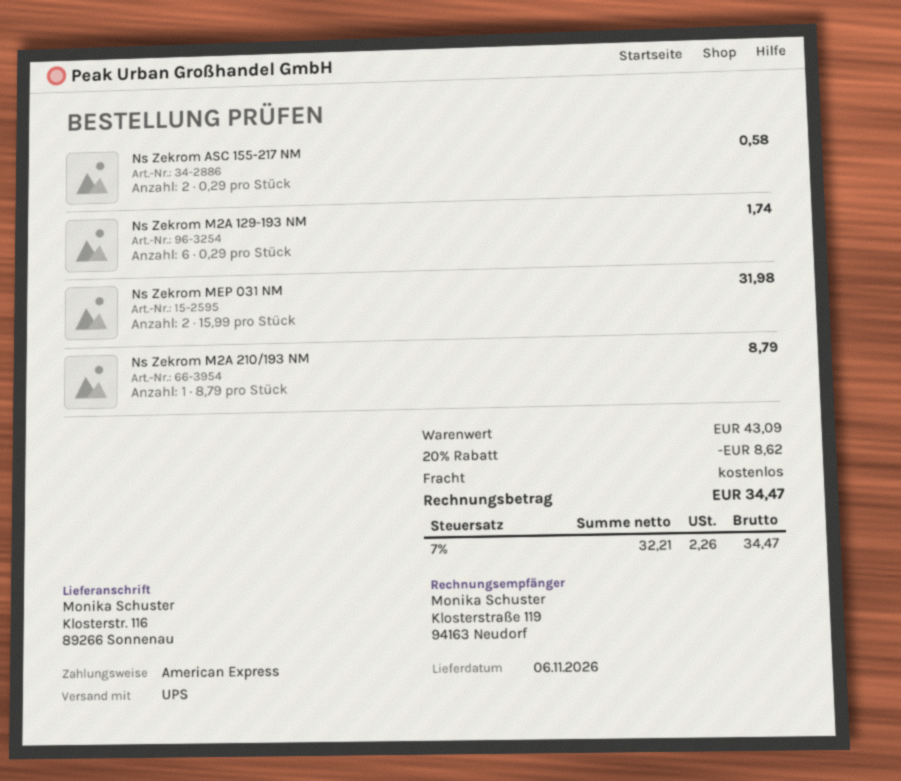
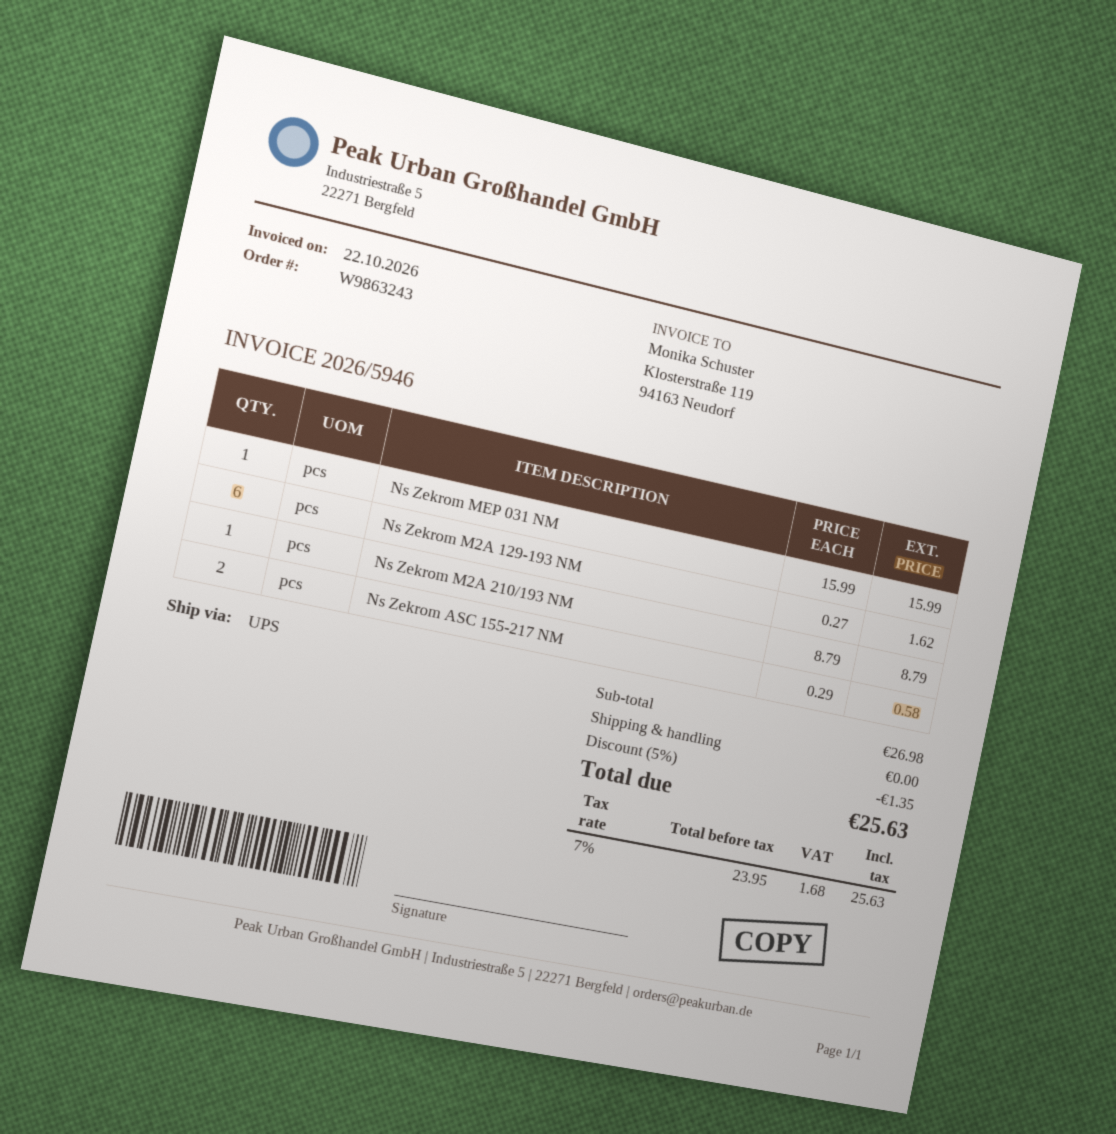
Ns Zekrom M2A 129-193 NM: 6 x 0.29 = 1.74 -> 6 x 0.27 = 1.62
Ns Zekrom MEP 031 NM: 2 x 15.99 = 31.98 -> 1 x 15.99 = 15.99
subtotal: 43.09 -> 26.98
discount: 20% = 8.62 -> 5% = 1.35
net: 32.21 -> 23.95
tax: 7% = 2.26 -> 7% = 1.68
total: 34.47 -> 25.63

